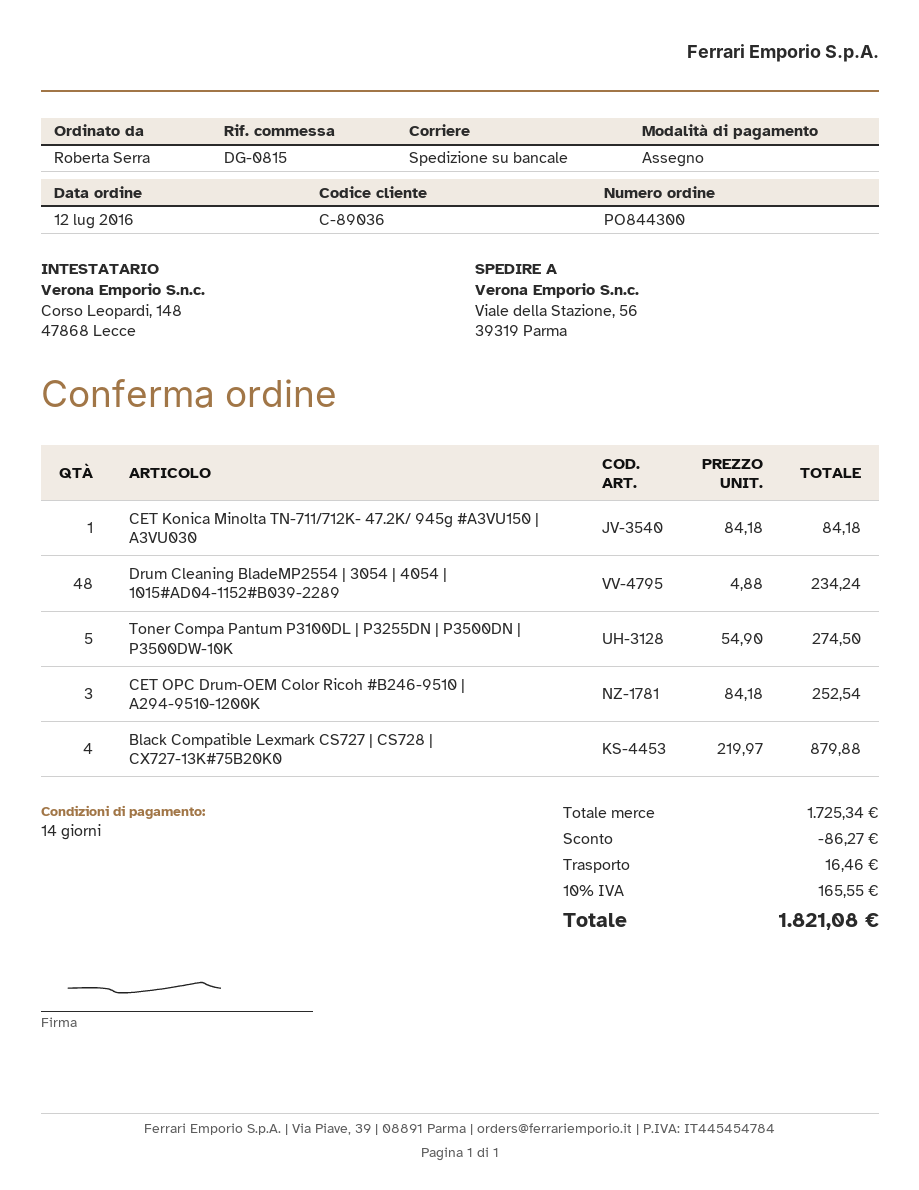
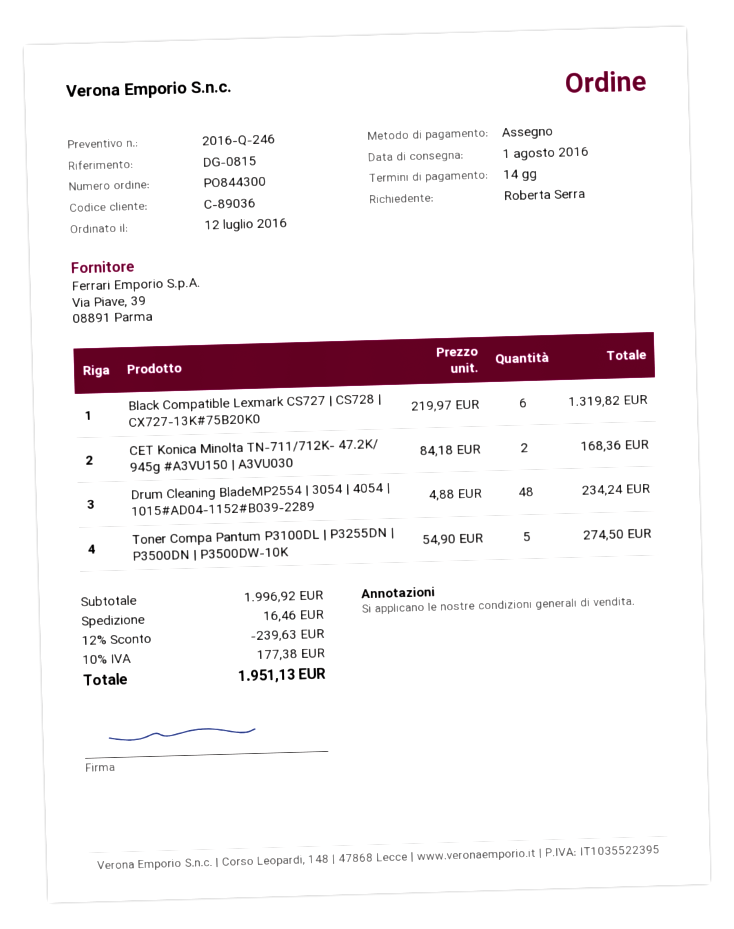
CET Konica Minolta TN-711/712K- 47.2K/ 945g #A3VU150 | A3VU030: 1 x 84.18 = 84.18 -> 2 x 84.18 = 168.36
CET OPC Drum-OEM Color Ricoh #B246-9510 | A294-9510-1200K: 3 x 84.18 = 252.54 -> none
Black Compatible Lexmark CS727 | CS728 | CX727-13K#75B20K0: 4 x 219.97 = 879.88 -> 6 x 219.97 = 1319.82
subtotal: 1725.34 -> 1996.92
discount: 86.27 -> 239.63
tax: 10% = 165.55 -> 10% = 177.38
total: 1821.08 -> 1951.13

